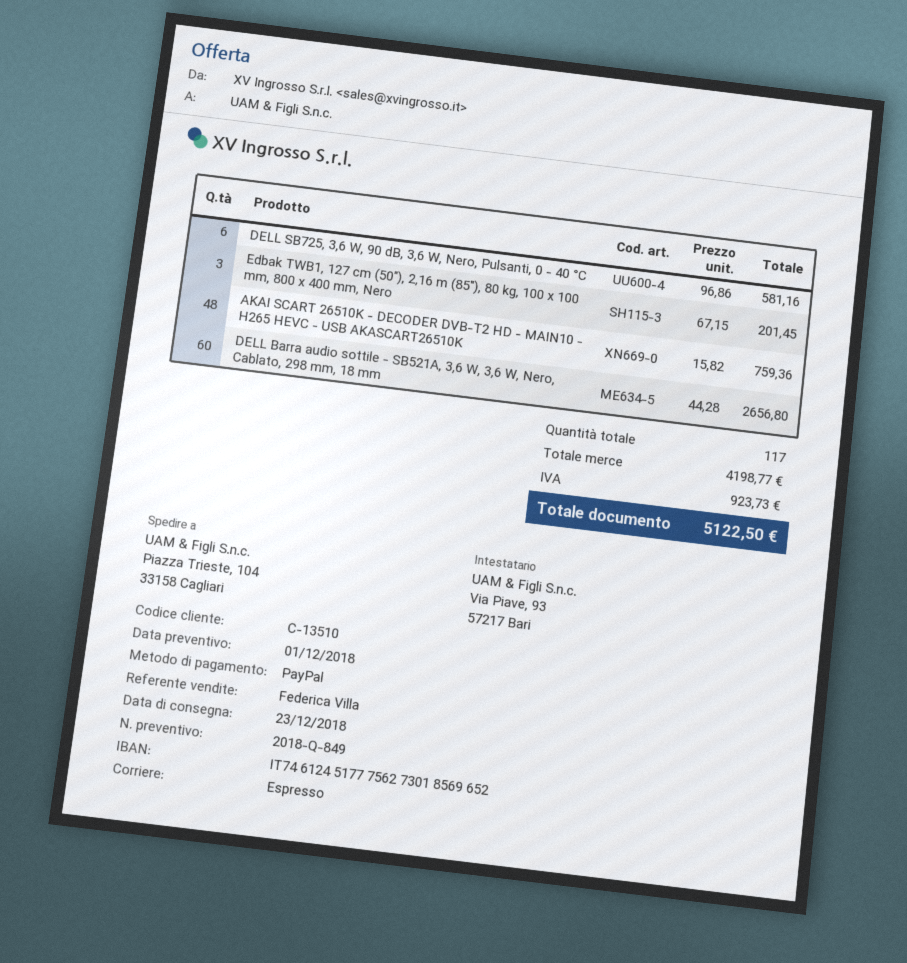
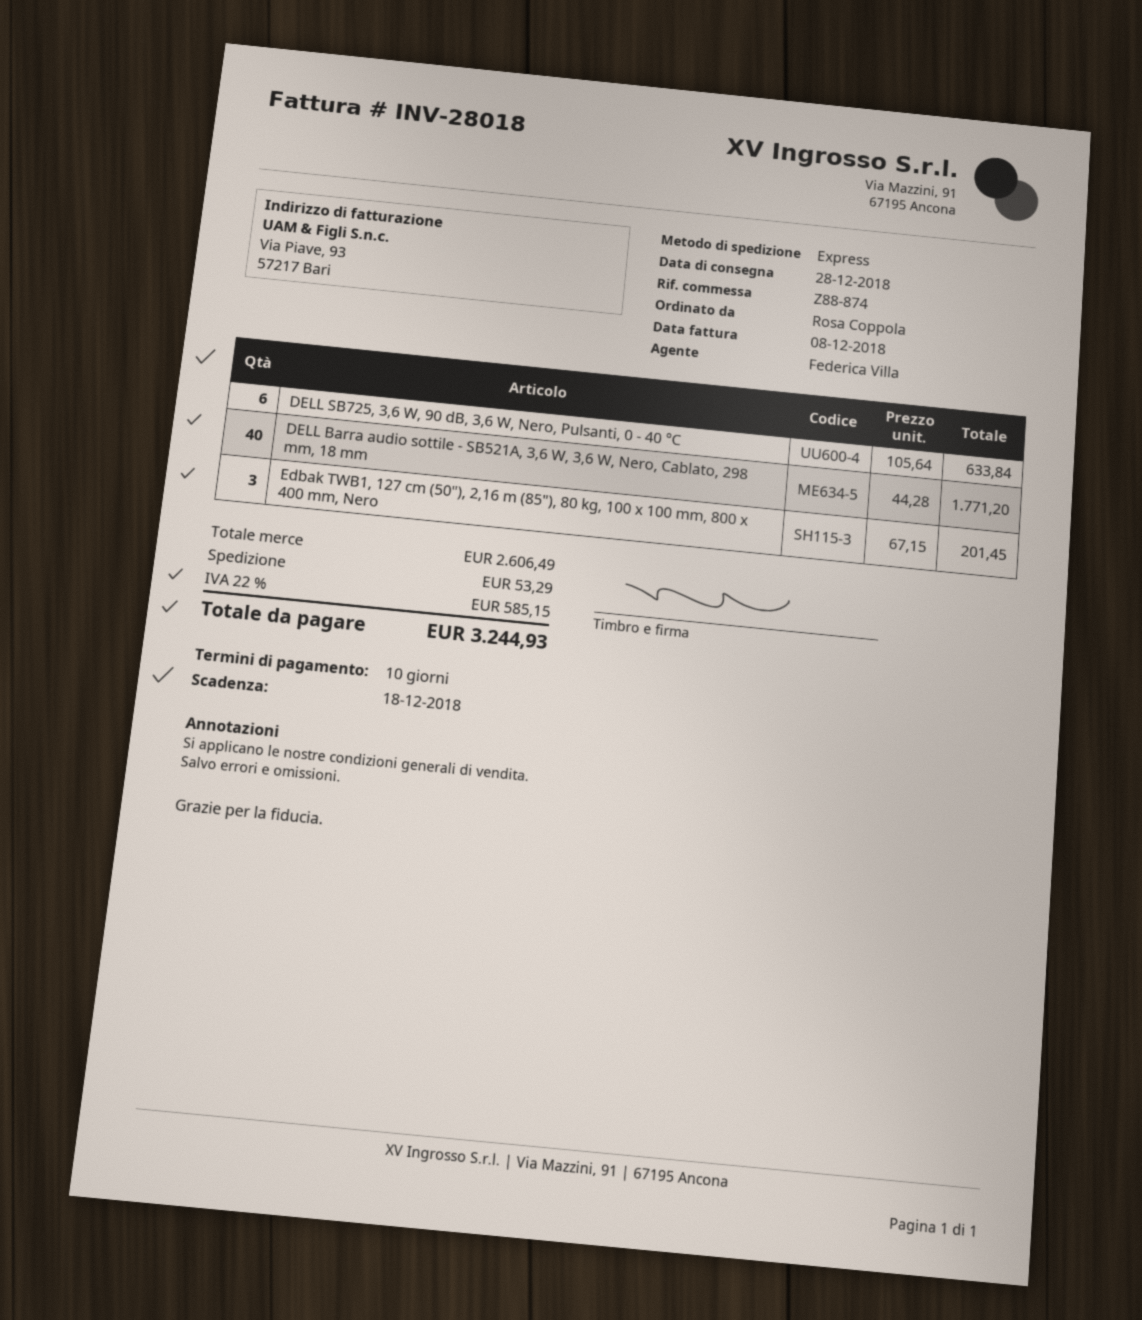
delivery date: 2018-12-23 -> 2018-12-28
DELL SB725, 3,6 W, 90 dB, 3,6 W, Nero, Pulsanti, 0 - 40 °C: 6 x 96.86 = 581.16 -> 6 x 105.64 = 633.84
AKAI SCART 26510K - DECODER DVB-T2 HD - MAIN10 - H265 HEVC - USB AKASCART26510K: 48 x 15.82 = 759.36 -> none
DELL Barra audio sottile - SB521A, 3,6 W, 3,6 W, Nero, Cablato, 298 mm, 18 mm: 60 x 44.28 = 2656.80 -> 40 x 44.28 = 1771.20
subtotal: 4198.77 -> 2606.49
shipping: none -> 53.29
tax: 923.73 -> 585.15
total: 5122.50 -> 3244.93

